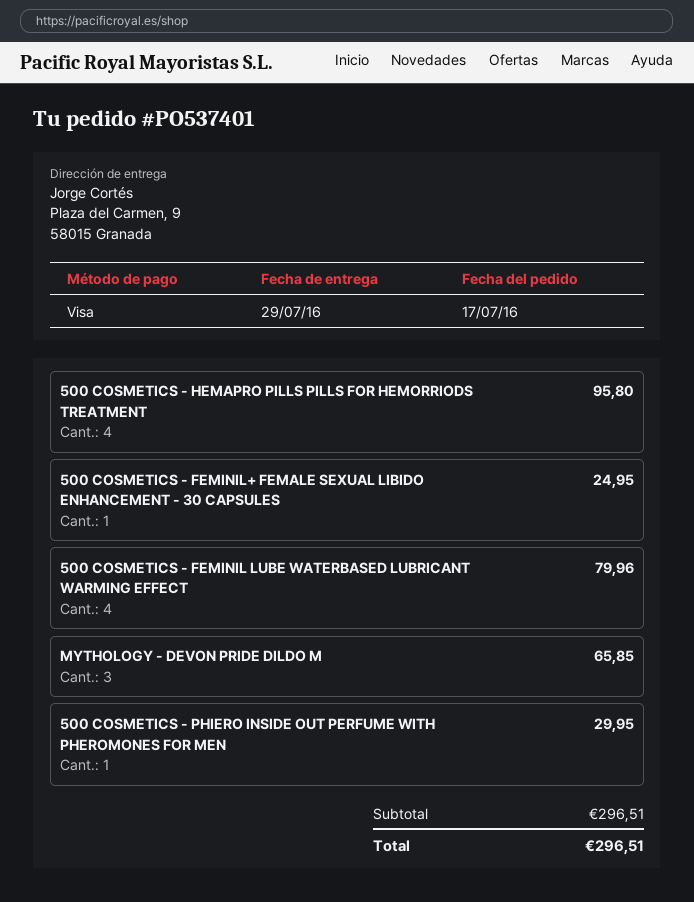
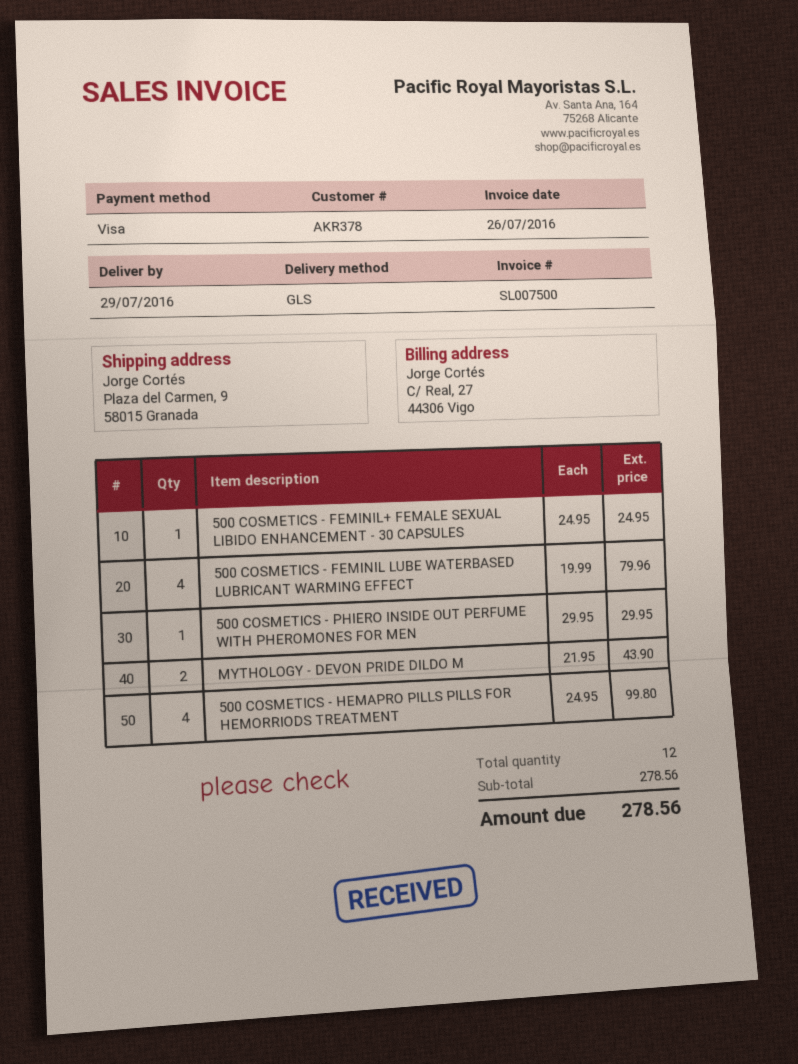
500 COSMETICS - HEMAPRO PILLS PILLS FOR HEMORRIODS TREATMENT: 4 for 95.80 -> 4 for 99.80
MYTHOLOGY - DEVON PRIDE DILDO M: 3 for 65.85 -> 2 for 43.90
subtotal: 296.51 -> 278.56
total: 296.51 -> 278.56

